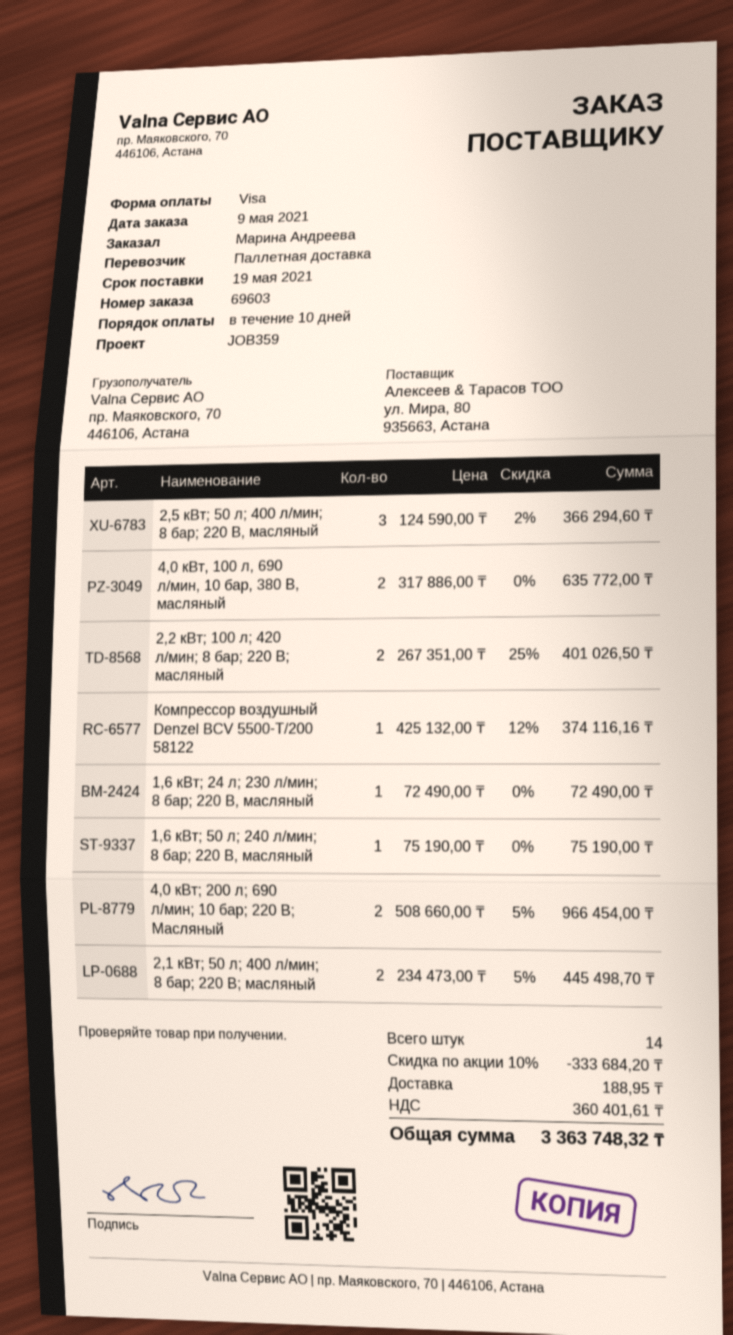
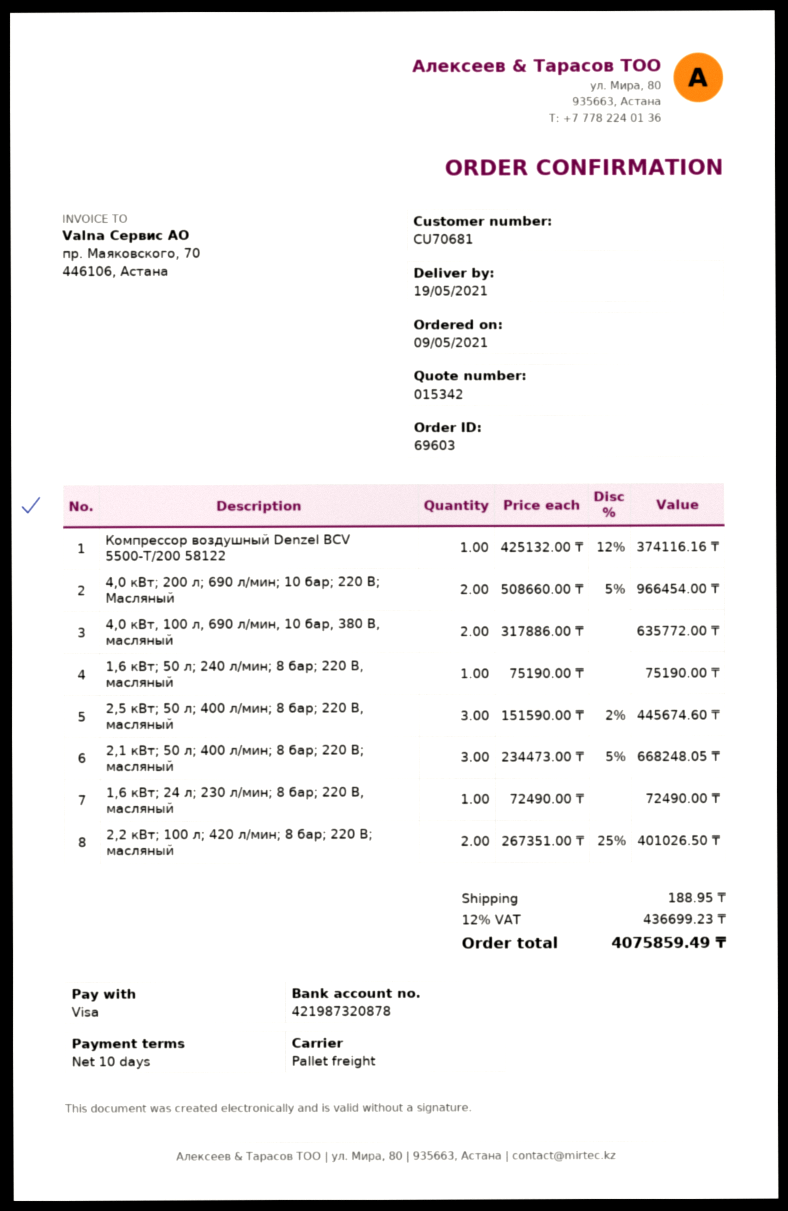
2,5 кВт; 50 л; 400 л/мин; 8 бар; 220 В, масляный: 3 x 124590.00 - 2% = 366294.60 -> 3 x 151590.00 - 2% = 445674.60
2,1 кВт; 50 л; 400 л/мин; 8 бар; 220 В; масляный: 2 x 234473.00 - 5% = 445498.70 -> 3 x 234473.00 - 5% = 668248.05
discount: 10% = 333684.20 -> none
tax: 360401.61 -> 436699.23
total: 3363748.32 -> 4075859.49

